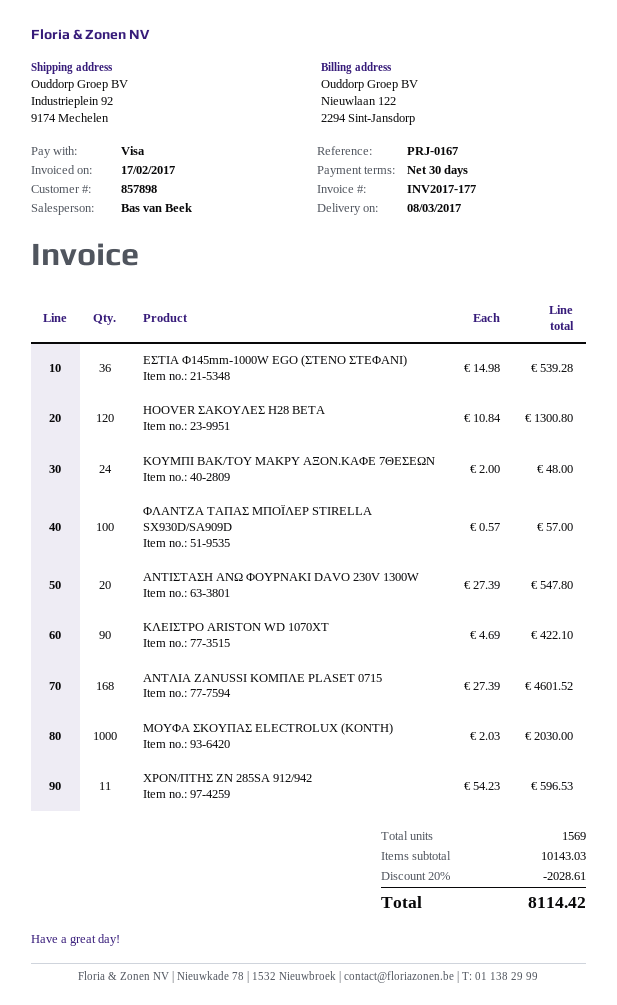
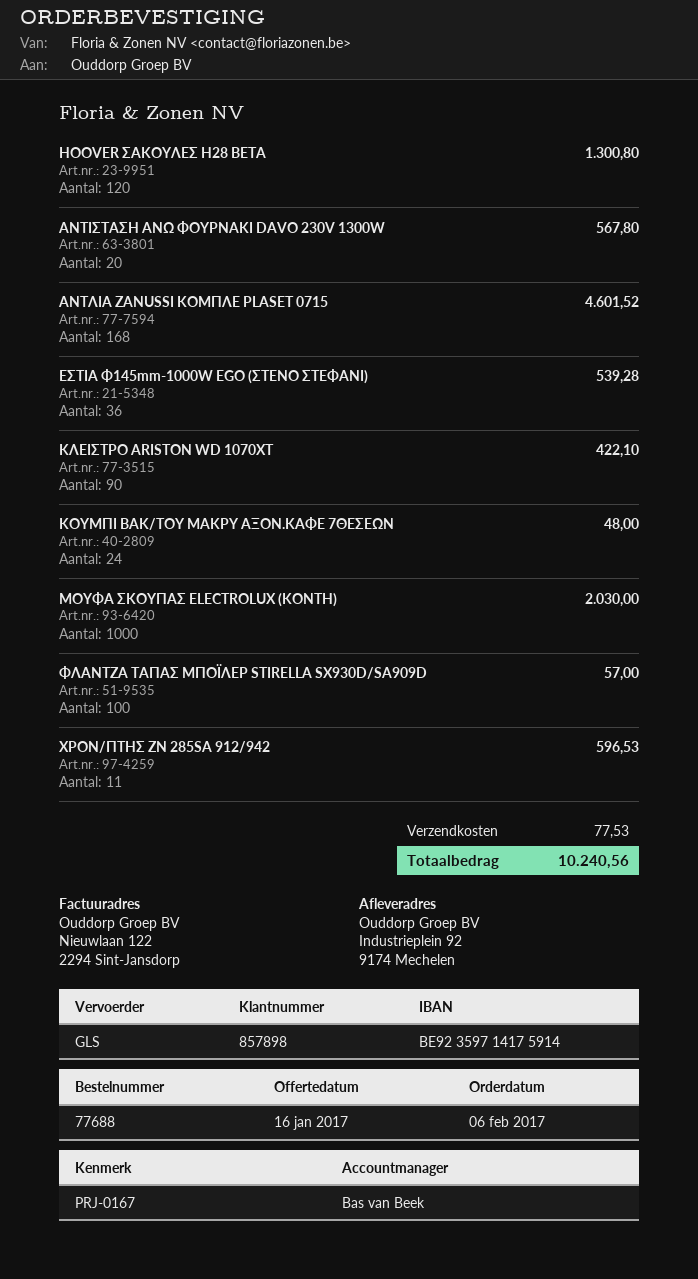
ΑΝΤΙΣΤΑΣΗ ΑΝΩ ΦΟΥΡΝΑΚΙ DAVO 230V 1300W: 20 for 547.80 -> 20 for 567.80
discount: 20% = 2028.61 -> none
shipping: none -> 77.53
total: 8114.42 -> 10240.56

